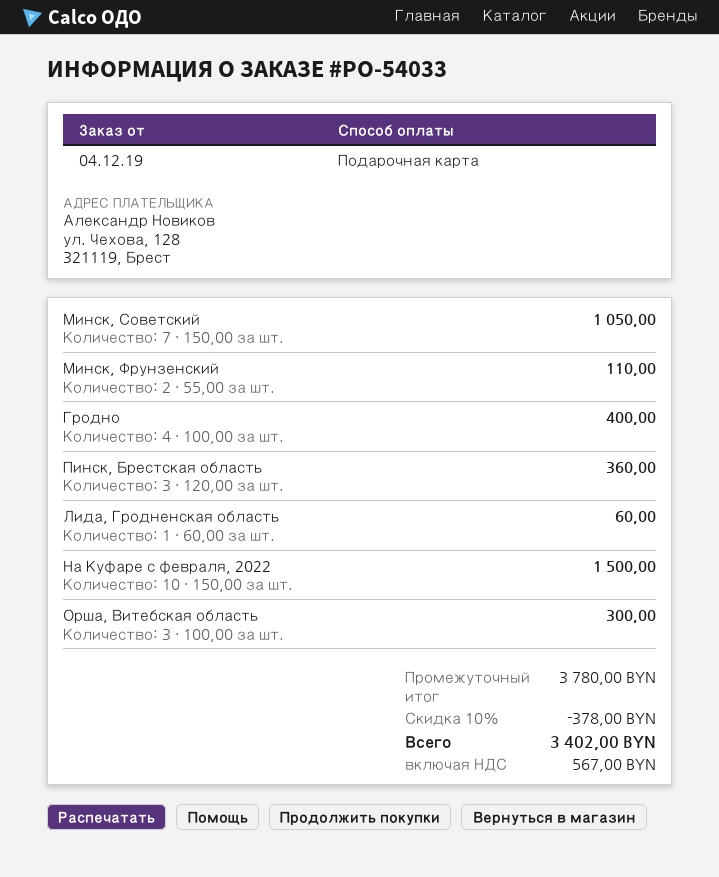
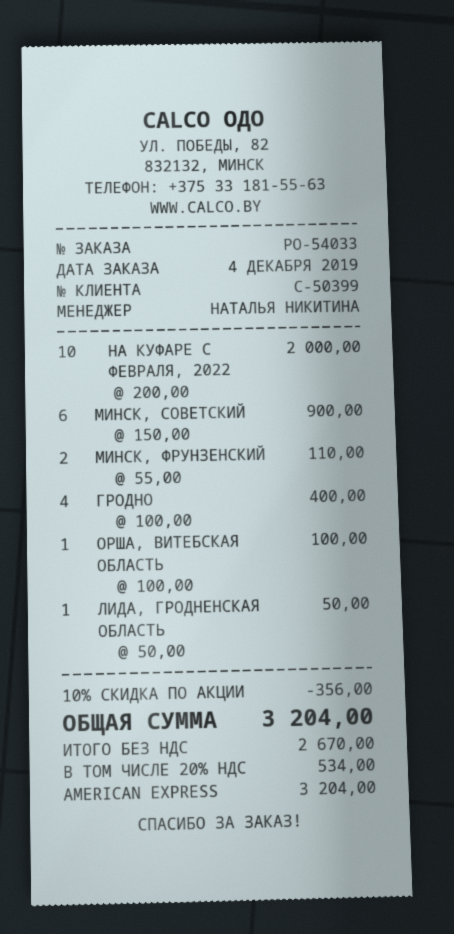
payment method: gift card -> American Express
Минск, Советский: 7 x 150.00 = 1050.00 -> 6 x 150.00 = 900.00
Пинск, Брестская область: 3 x 120.00 = 360.00 -> none
Лида, Гродненская область: 1 x 60.00 = 60.00 -> 1 x 50.00 = 50.00
На Куфаре с февраля, 2022: 10 x 150.00 = 1500.00 -> 10 x 200.00 = 2000.00
Орша, Витебская область: 3 x 100.00 = 300.00 -> 1 x 100.00 = 100.00
discount: 10% = 378.00 -> 10% = 356.00
tax: 567.00 -> 534.00
total: 3402.00 -> 3204.00

